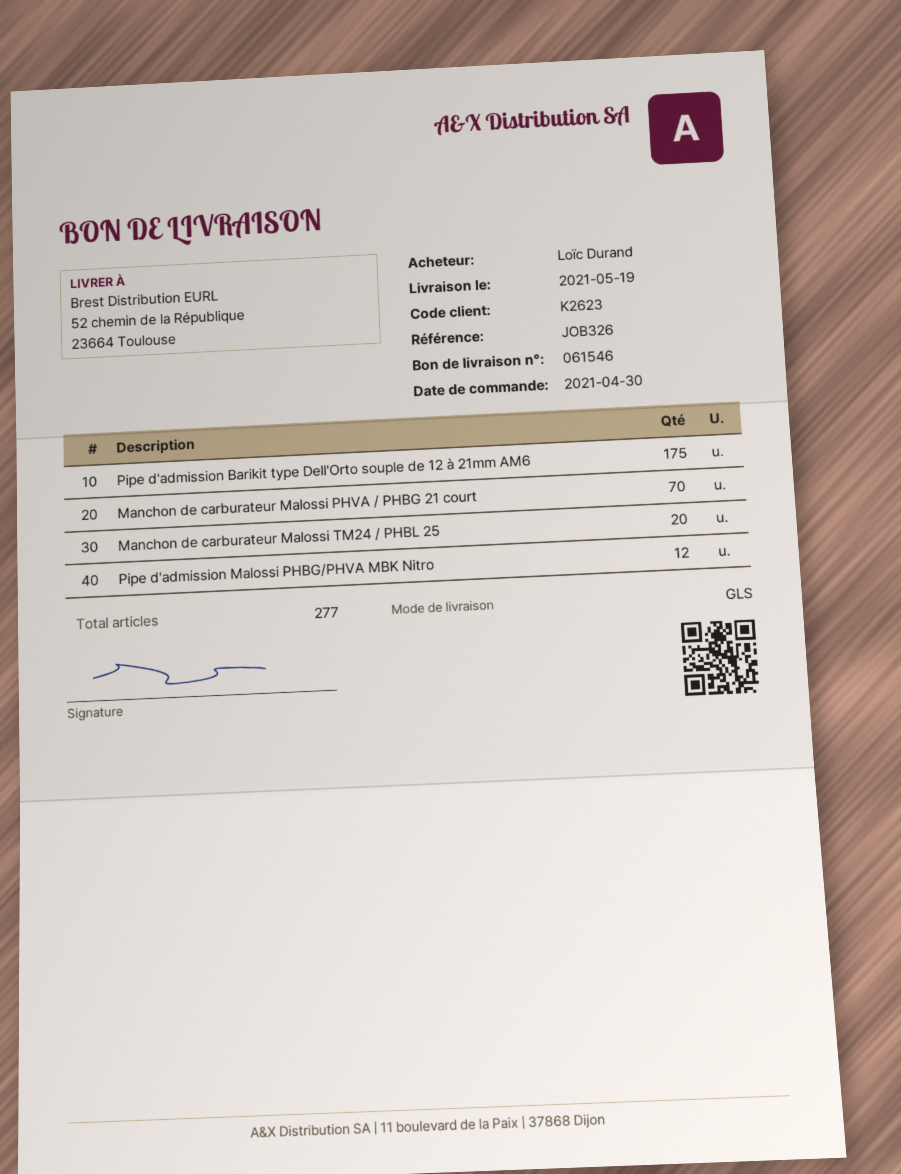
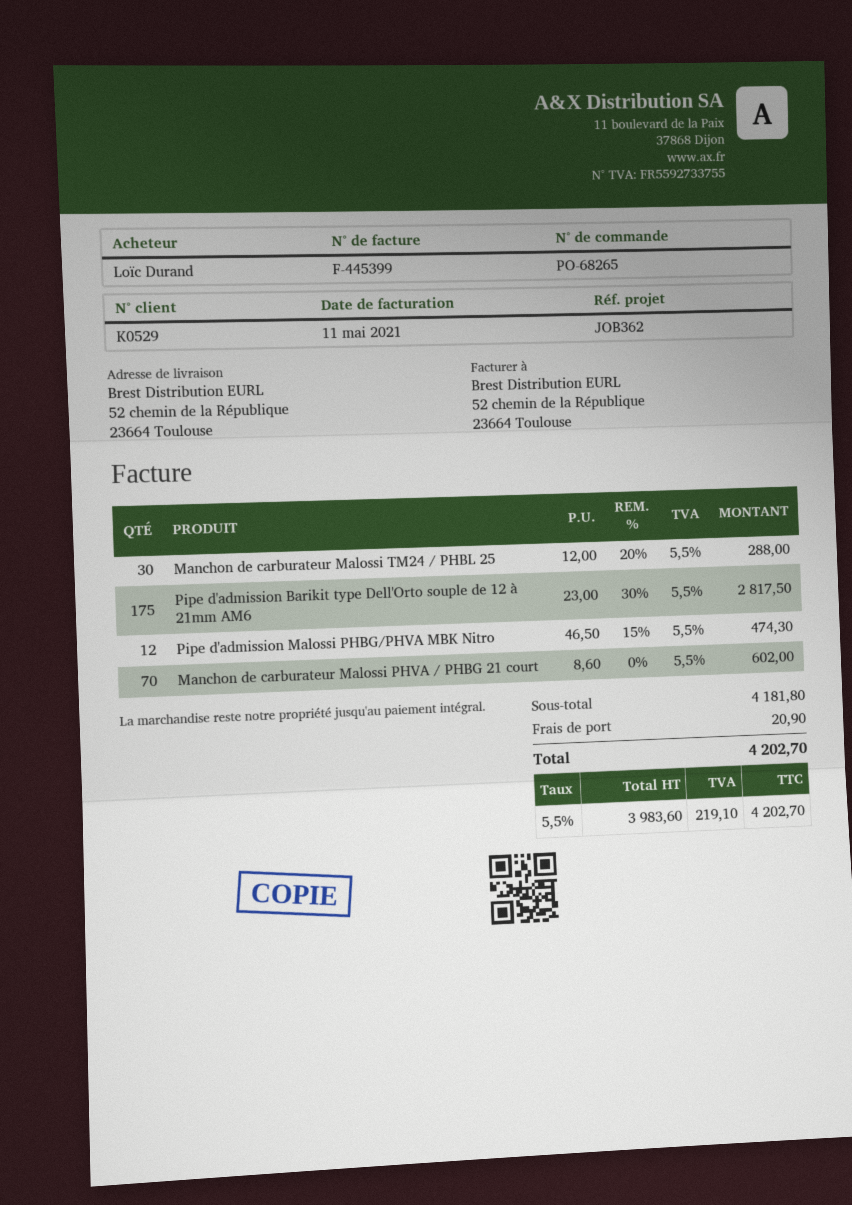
customer number: K2623 -> K0529
reference: JOB326 -> JOB362
Manchon de carburateur Malossi TM24 / PHBL 25: 20 -> 30

